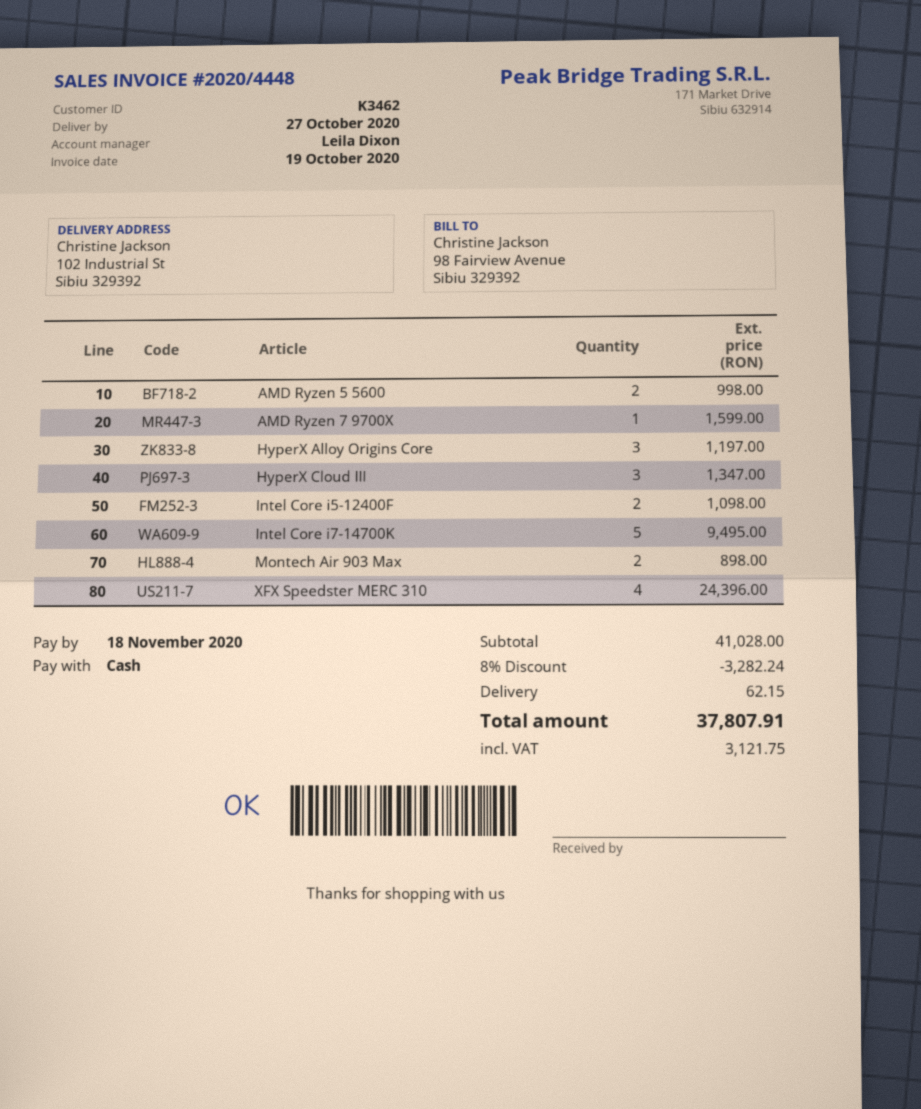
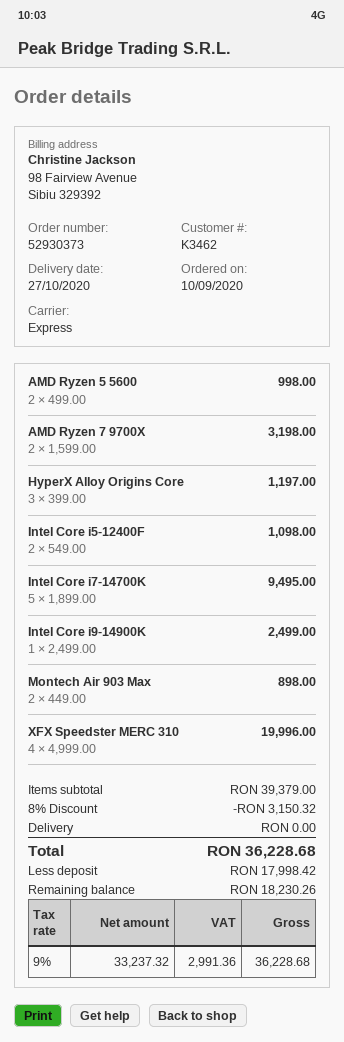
AMD Ryzen 7 9700X: 1 for 1599.00 -> 2 for 3198.00
HyperX Cloud III: 3 for 1347.00 -> none
XFX Speedster MERC 310: 4 for 24396.00 -> 4 for 19996.00
Intel Core i9-14900K: none -> 1 for 2499.00
subtotal: 41028.00 -> 39379.00
discount: 8% = 3282.24 -> 8% = 3150.32
shipping: 62.15 -> 0.00
tax: 3121.75 -> 2991.36
total: 37807.91 -> 36228.68

